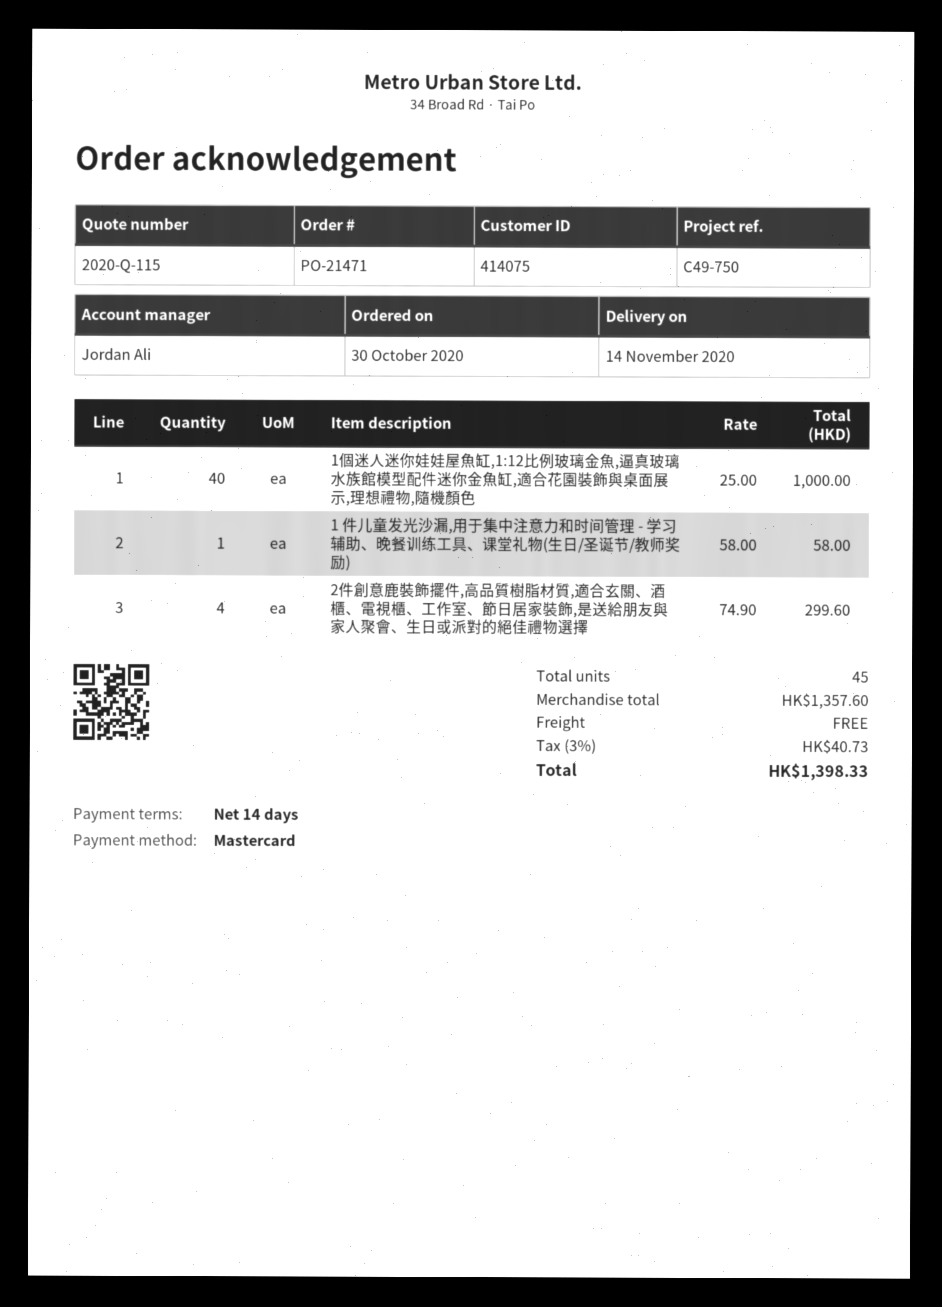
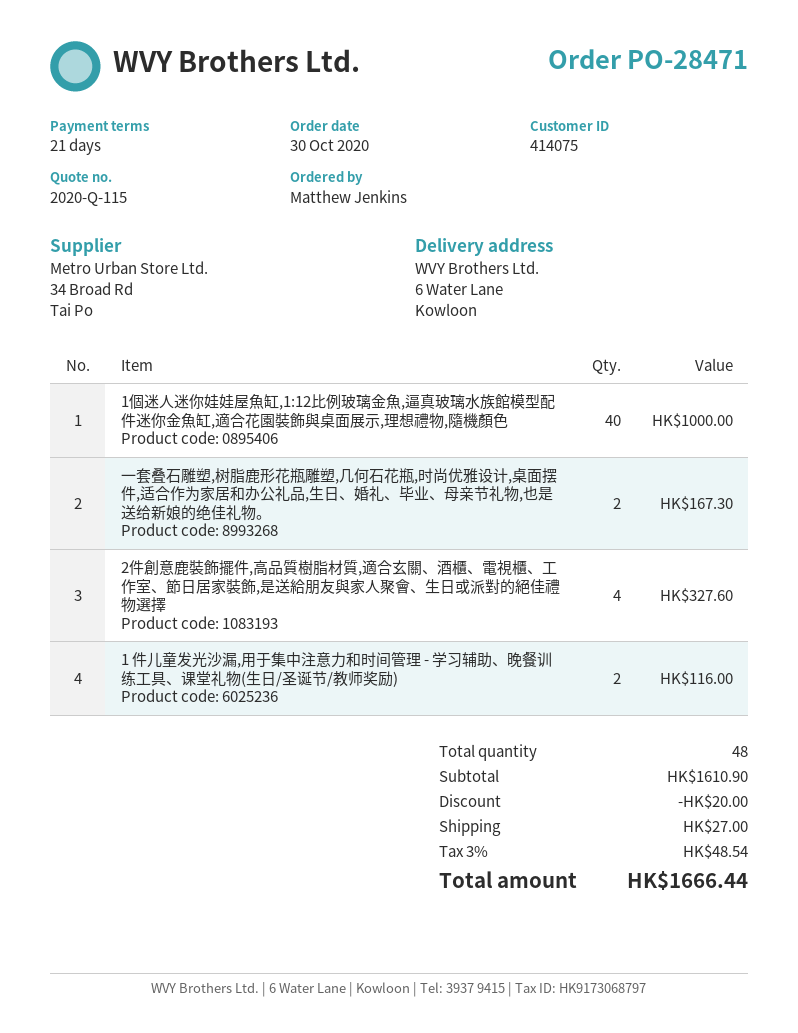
order number: PO-21471 -> PO-28471
payment terms: 14 days -> 21 days
1 件儿童发光沙漏,用于集中注意力和时间管理 - 学习辅助、晚餐训练工具、课堂礼物(生日/圣诞节/教师奖励): 1 for 58.00 -> 2 for 116.00
2件創意鹿裝飾擺件,高品質樹脂材質,適合玄關、酒櫃、電視櫃、工作室、節日居家裝飾,是送給朋友與家人聚會、生日或派對的絕佳禮物選擇: 4 for 299.60 -> 4 for 327.60
一套叠石雕塑,树脂鹿形花瓶雕塑,几何石花瓶,时尚优雅设计,桌面摆件,适合作为家居和办公礼品,生日、婚礼、毕业、母亲节礼物,也是送给新娘的绝佳礼物。: none -> 2 for 167.30
total quantity: 45 -> 48
subtotal: 1357.60 -> 1610.90
discount: none -> 20.00
shipping: 0.00 -> 27.00
tax: 3% = 40.73 -> 3% = 48.54
total: 1398.33 -> 1666.44

